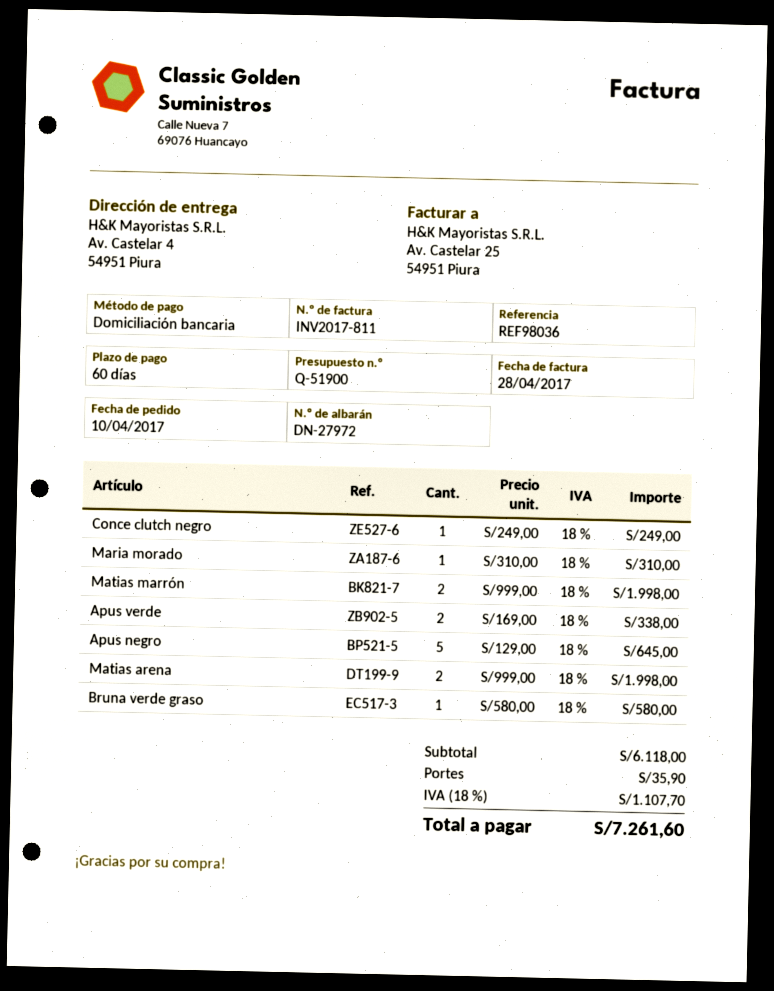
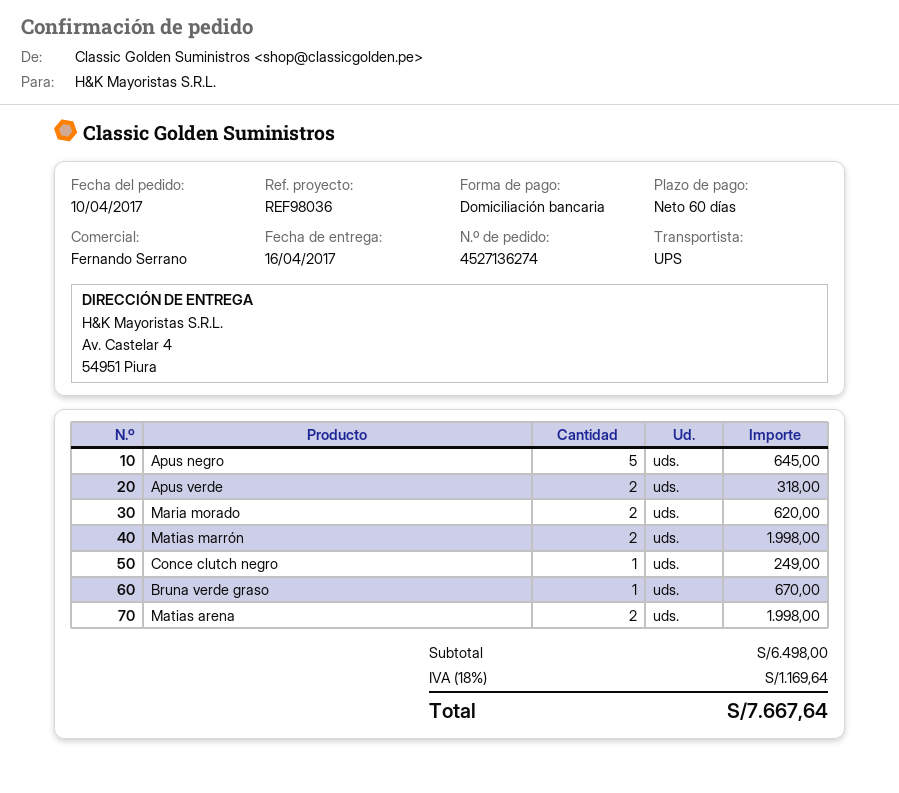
Maria morado: 1 for 310.00 -> 2 for 620.00
Apus verde: 2 for 338.00 -> 2 for 318.00
Bruna verde graso: 1 for 580.00 -> 1 for 670.00
subtotal: 6118.00 -> 6498.00
shipping: 35.90 -> none
tax: 18% = 1107.70 -> 18% = 1169.64
total: 7261.60 -> 7667.64

